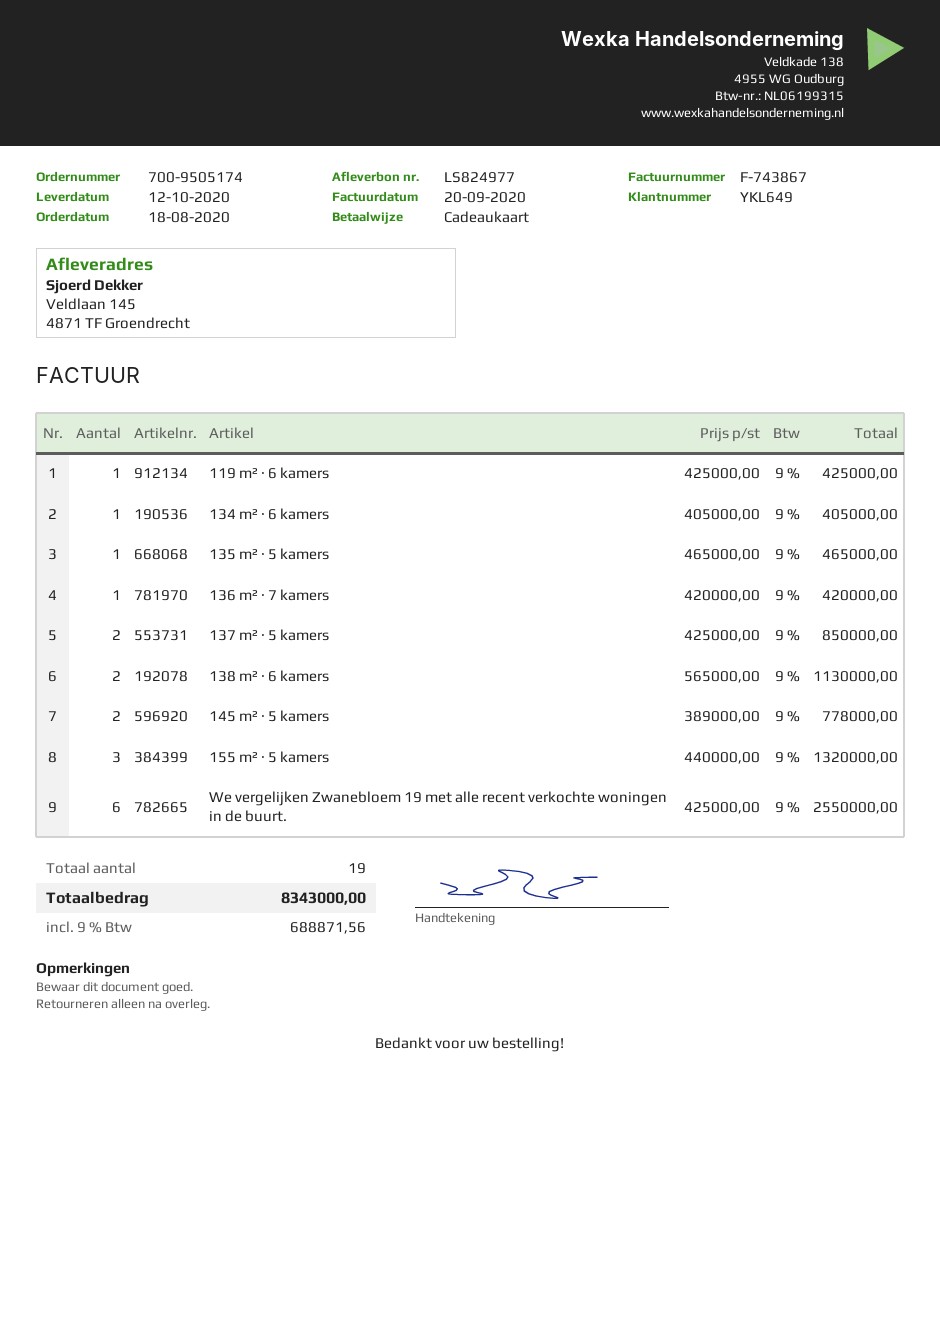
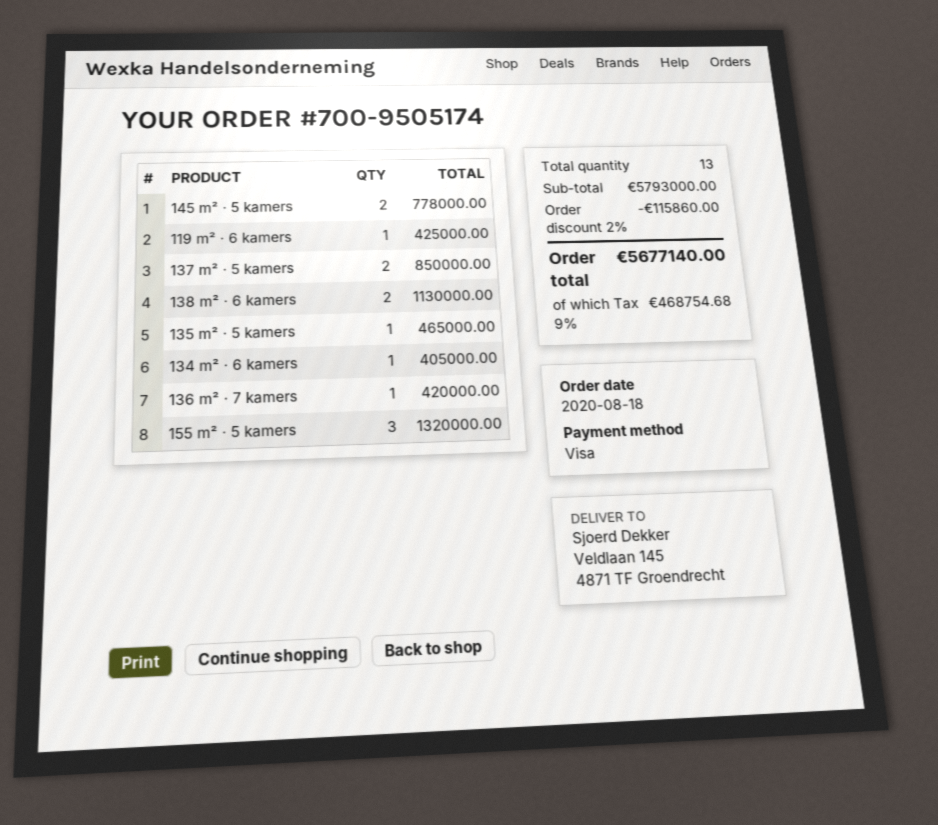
payment method: gift card -> Visa
We vergelijken Zwanebloem 19 met alle recent verkochte woningen in de buurt.: 6 for 2550000.00 -> none
total quantity: 19 -> 13
discount: none -> 2% = 115860.00
tax: 9% = 688871.56 -> 9% = 468754.68
total: 8343000.00 -> 5677140.00

